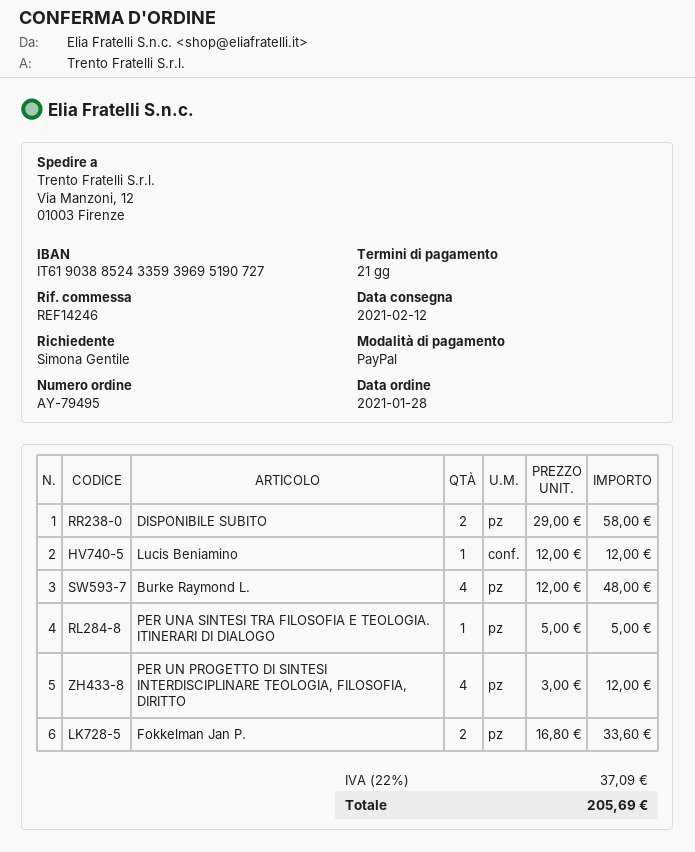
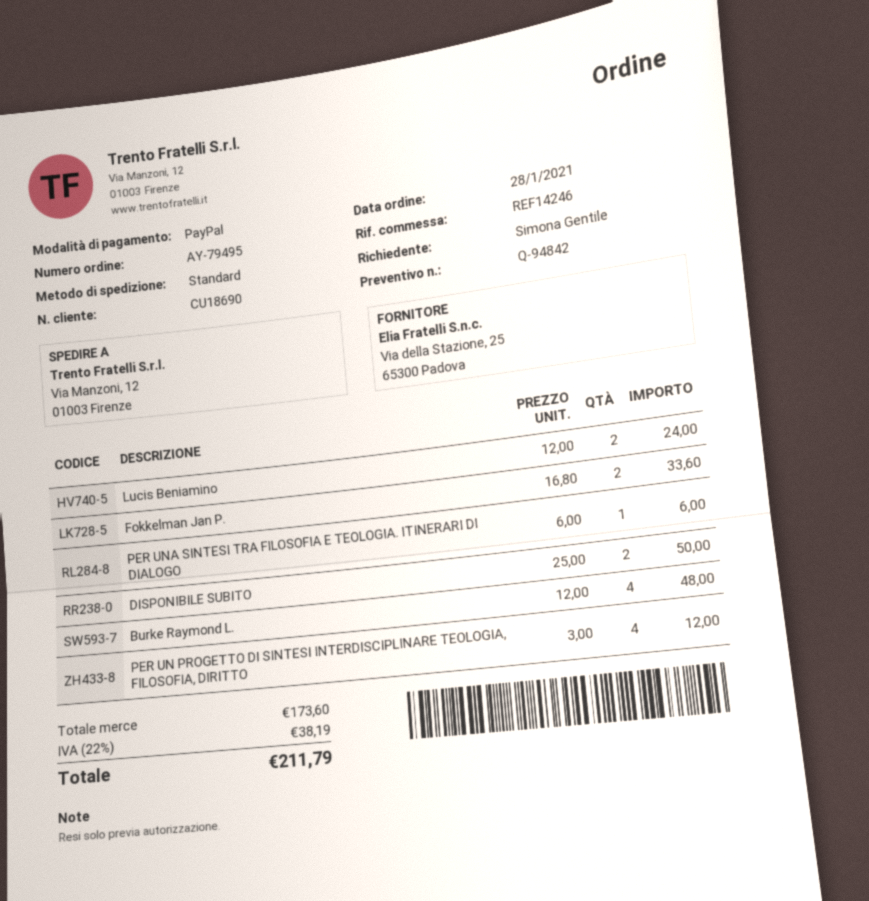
DISPONIBILE SUBITO: 2 x 29.00 = 58.00 -> 2 x 25.00 = 50.00
Lucis Beniamino: 1 x 12.00 = 12.00 -> 2 x 12.00 = 24.00
PER UNA SINTESI TRA FILOSOFIA E TEOLOGIA. ITINERARI DI DIALOGO: 1 x 5.00 = 5.00 -> 1 x 6.00 = 6.00
tax: 22% = 37.09 -> 22% = 38.19
total: 205.69 -> 211.79

